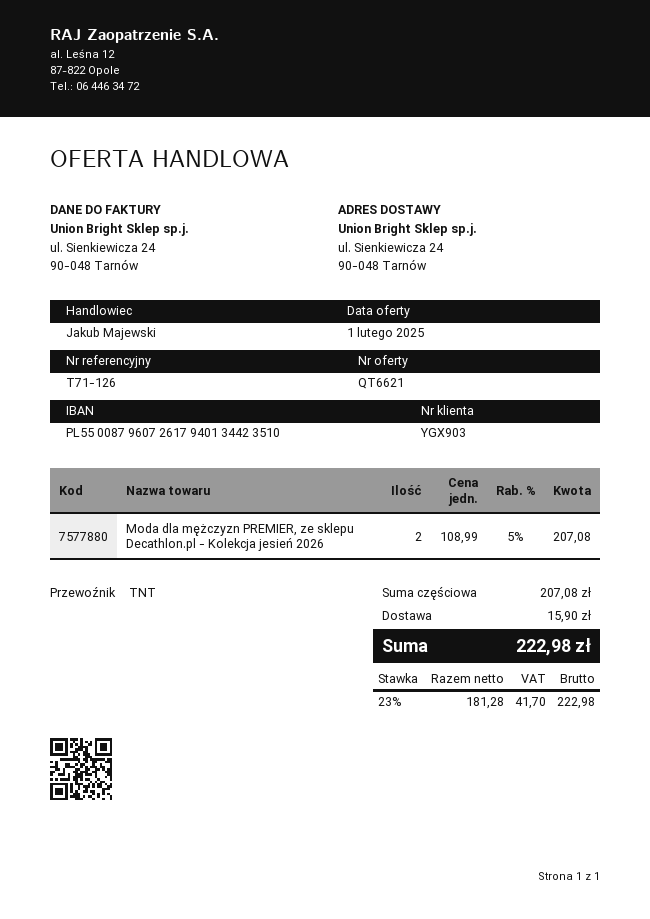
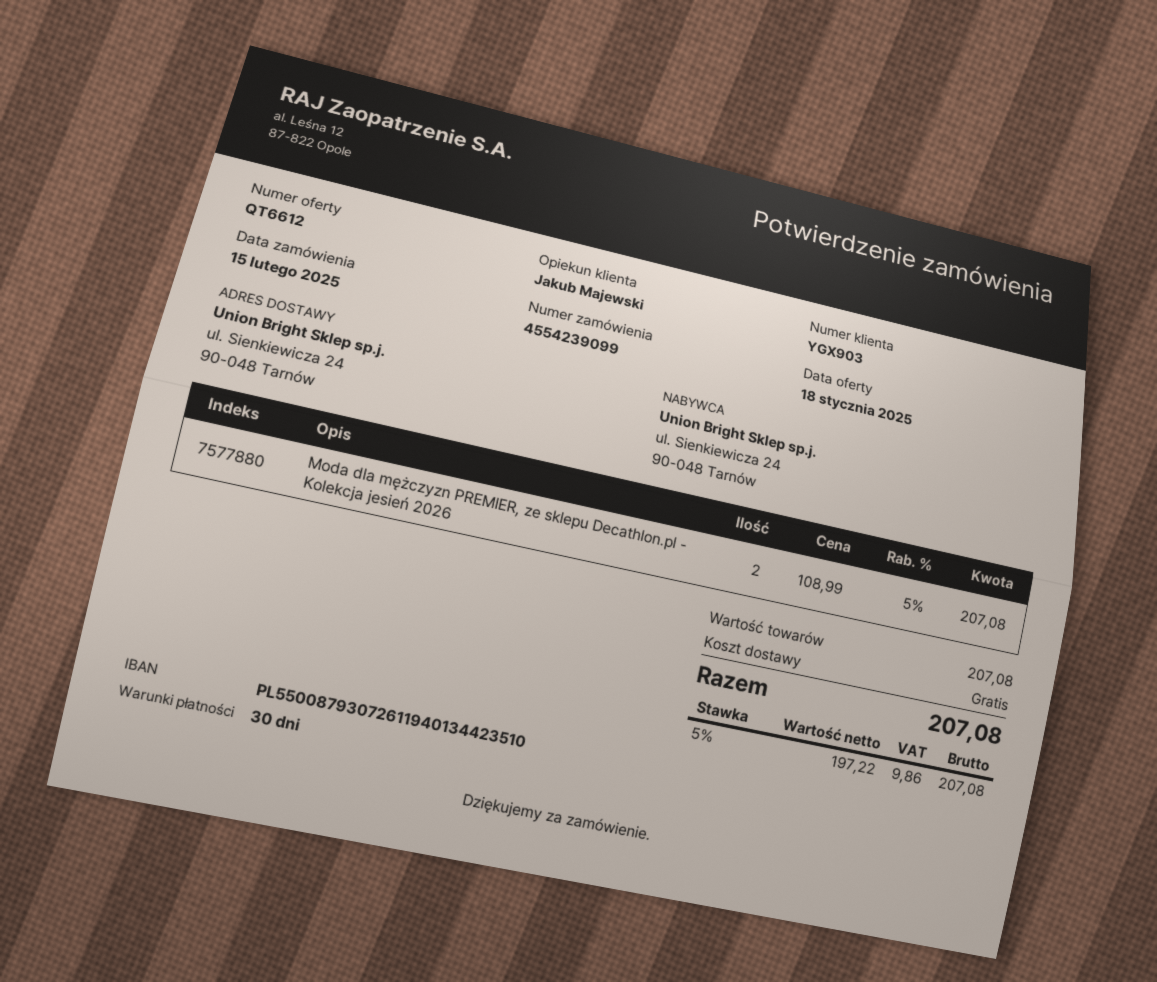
quote number: QT6621 -> QT6612
quote date: 2025-02-01 -> 2025-01-18
bank account: PL55008796072617940134423510 -> PL55008793072611940134423510
shipping: 15.90 -> 0.00
net: 181.28 -> 197.22
tax: 23% = 41.70 -> 5% = 9.86
total: 222.98 -> 207.08

